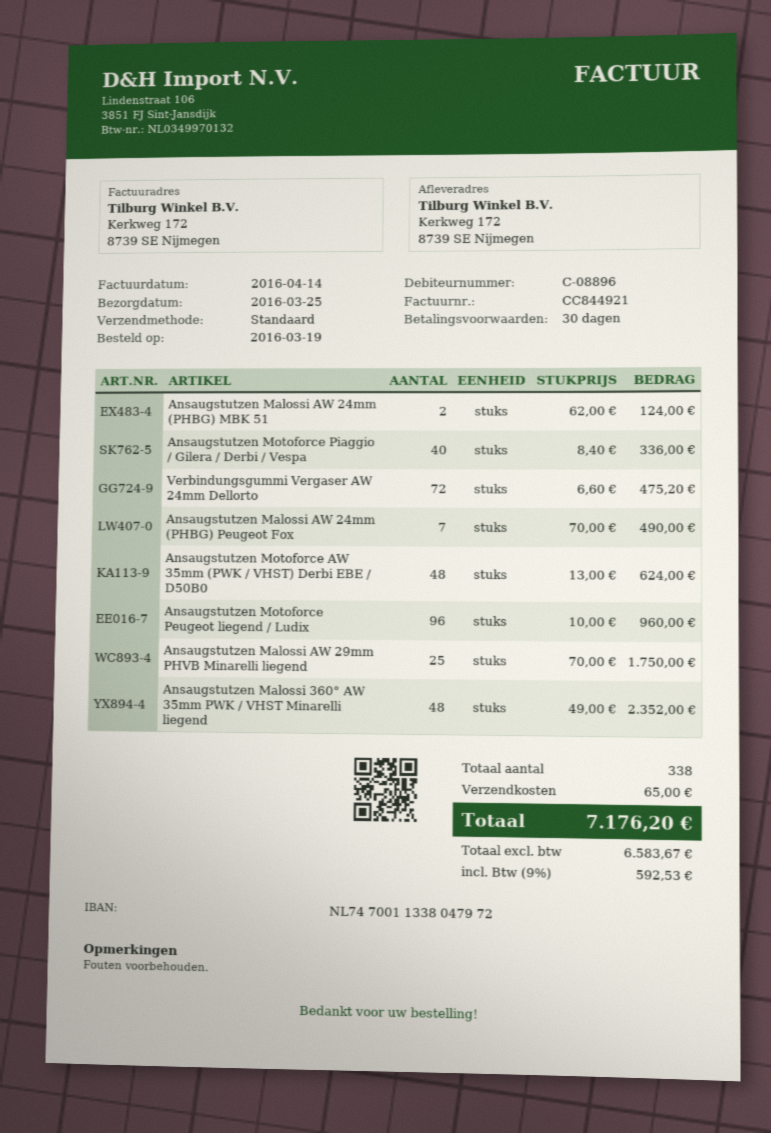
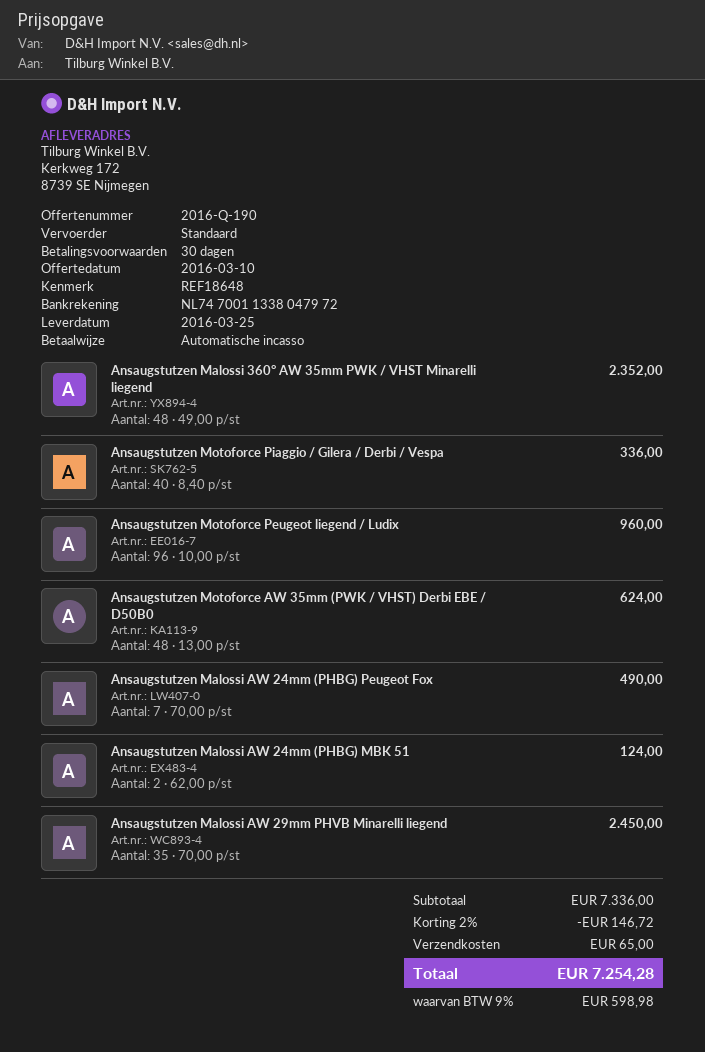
Verbindungsgummi Vergaser AW 24mm Dellorto: 72 x 6.60 = 475.20 -> none
Ansaugstutzen Malossi AW 29mm PHVB Minarelli liegend: 25 x 70.00 = 1750.00 -> 35 x 70.00 = 2450.00
discount: none -> 2% = 146.72
tax: 9% = 592.53 -> 9% = 598.98
total: 7176.20 -> 7254.28

